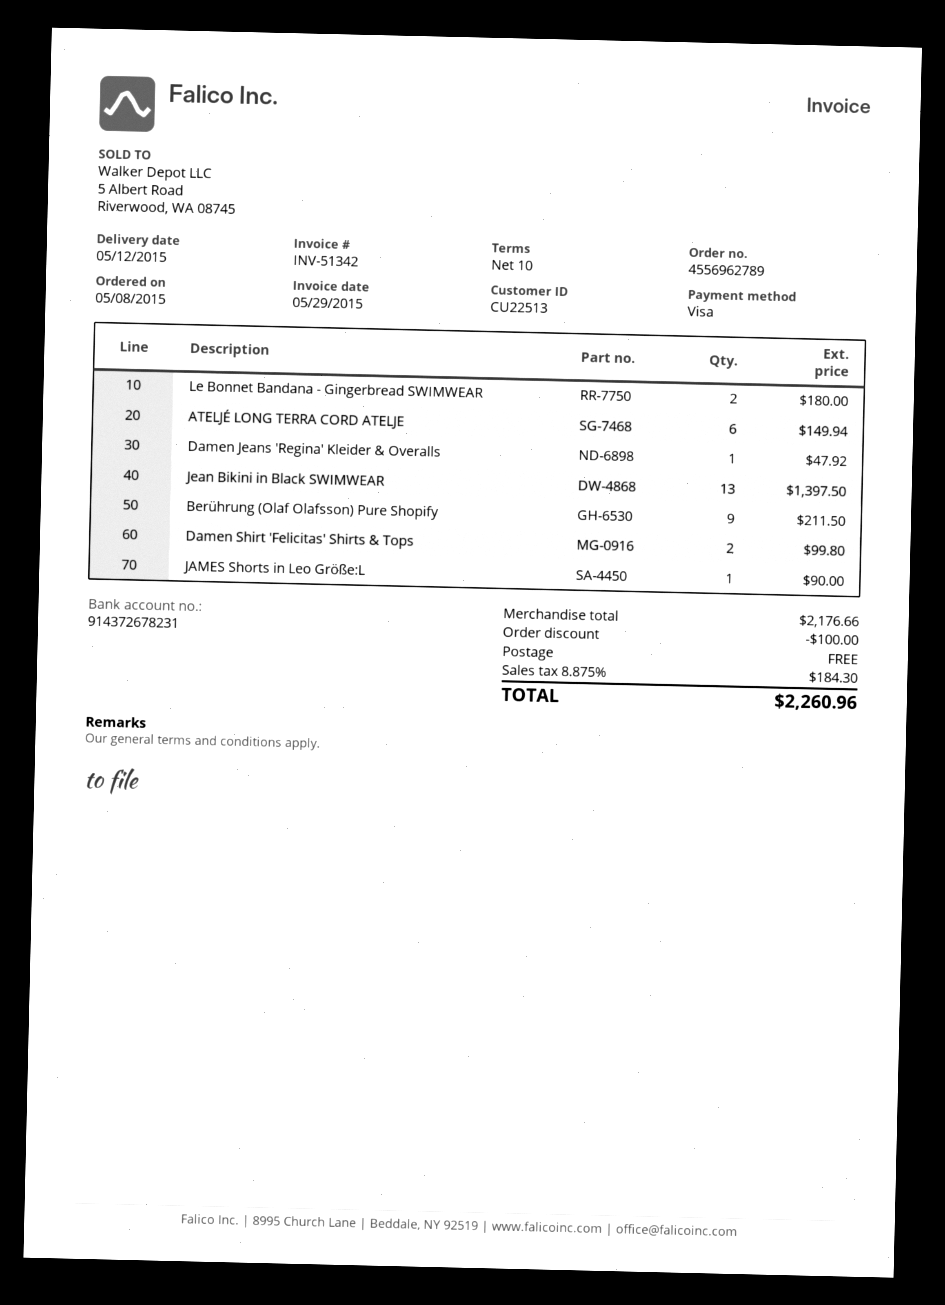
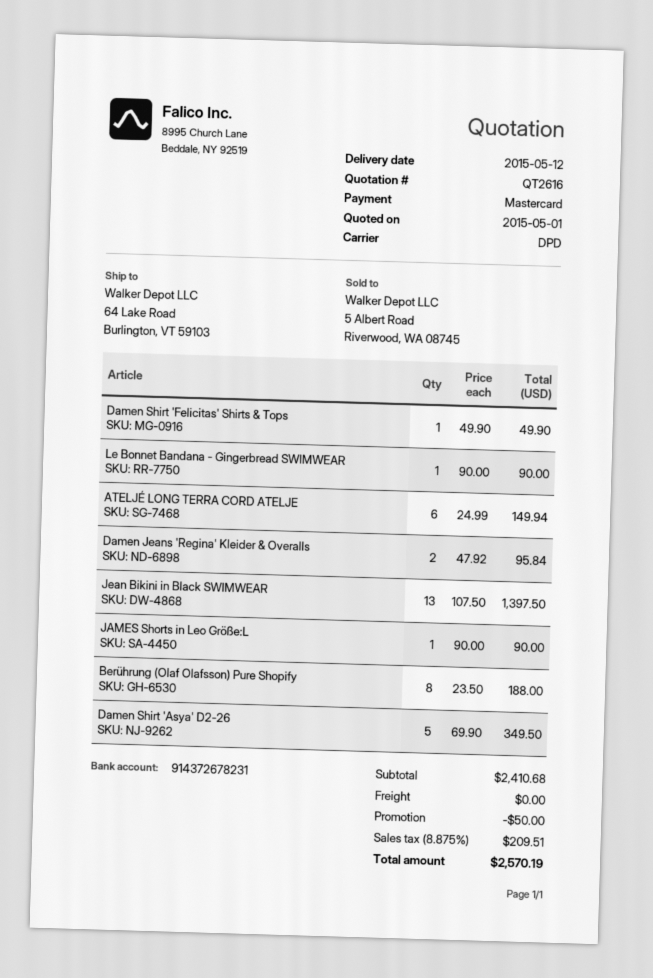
payment method: Visa -> Mastercard
Le Bonnet Bandana - Gingerbread SWIMWEAR: 2 for 180.00 -> 1 for 90.00
Damen Jeans 'Regina' Kleider & Overalls: 1 for 47.92 -> 2 for 95.84
Berührung (Olaf Olafsson) Pure Shopify: 9 for 211.50 -> 8 for 188.00
Damen Shirt 'Felicitas' Shirts & Tops: 2 for 99.80 -> 1 for 49.90
Damen Shirt 'Asya' D2-26: none -> 5 for 349.50
subtotal: 2176.66 -> 2410.68
discount: 100.00 -> 50.00
tax: 8.875% = 184.30 -> 8.875% = 209.51
total: 2260.96 -> 2570.19

